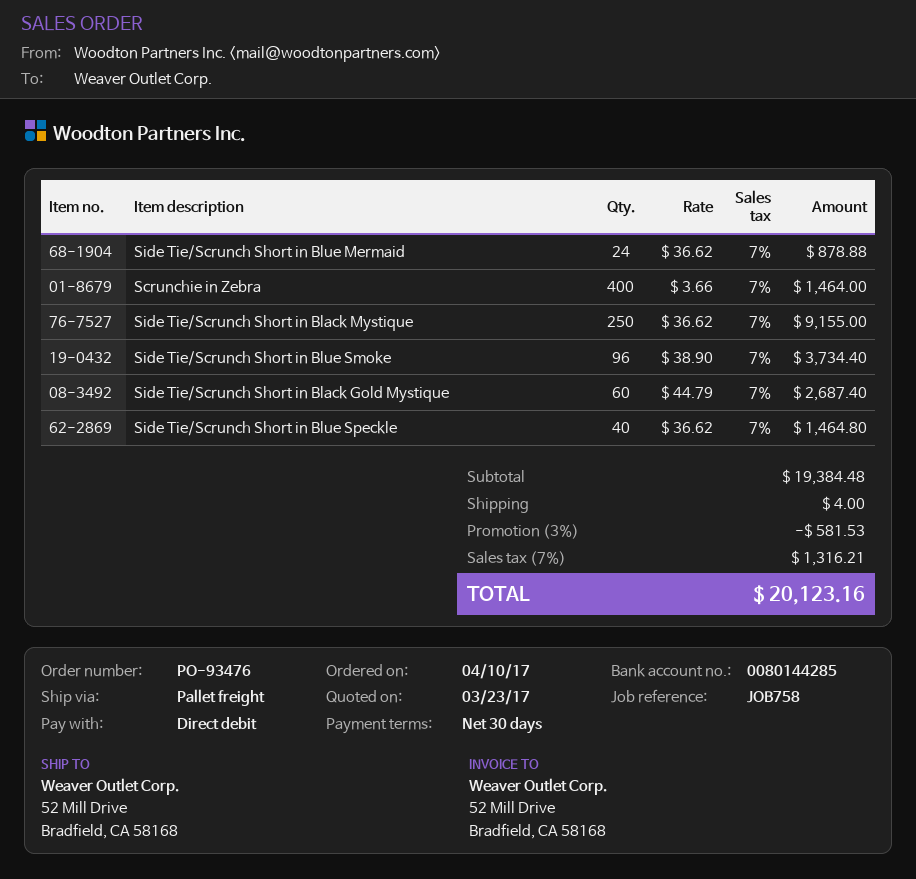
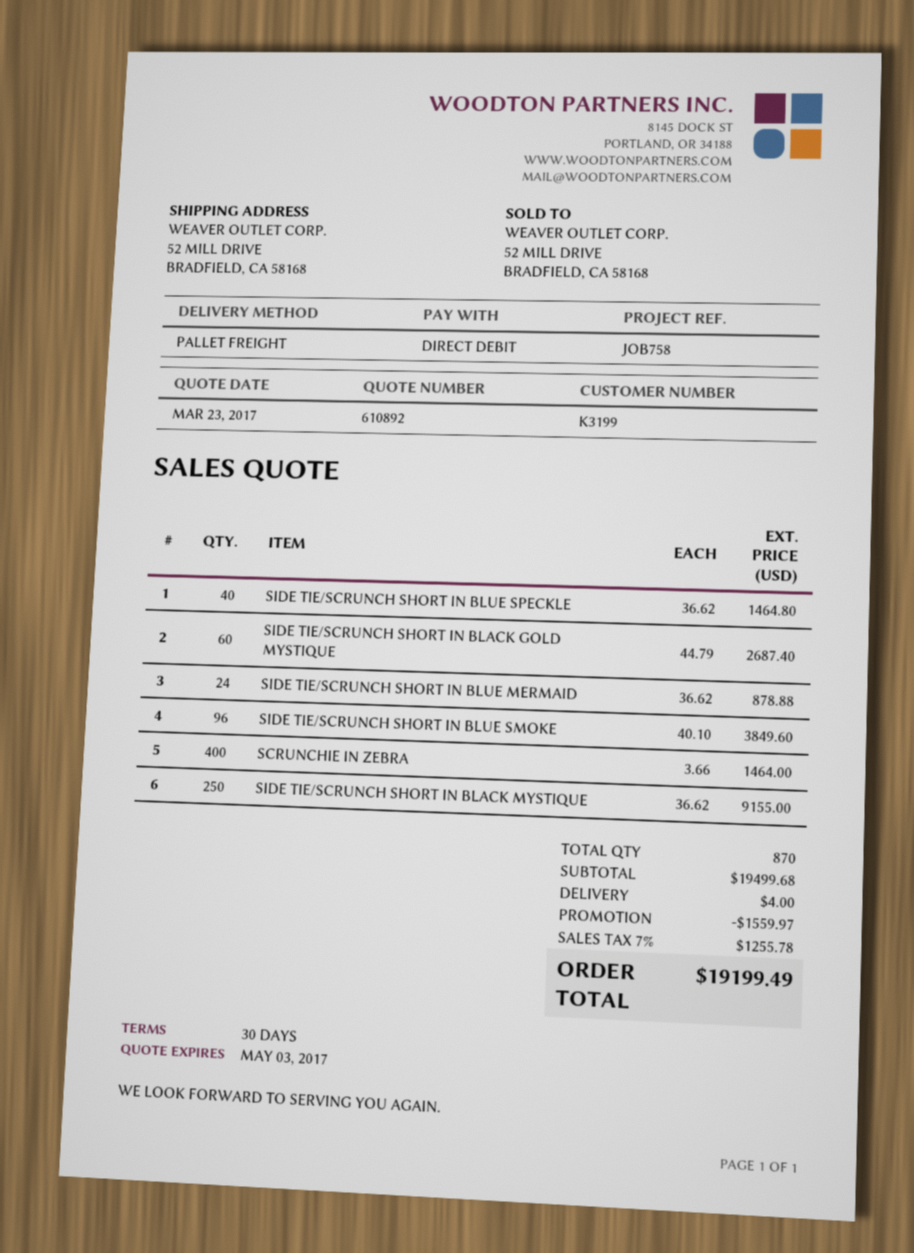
Side Tie/Scrunch Short in Blue Smoke: 96 x 38.90 = 3734.40 -> 96 x 40.10 = 3849.60
subtotal: 19384.48 -> 19499.68
discount: 581.53 -> 1559.97
tax: 7% = 1316.21 -> 7% = 1255.78
total: 20123.16 -> 19199.49

